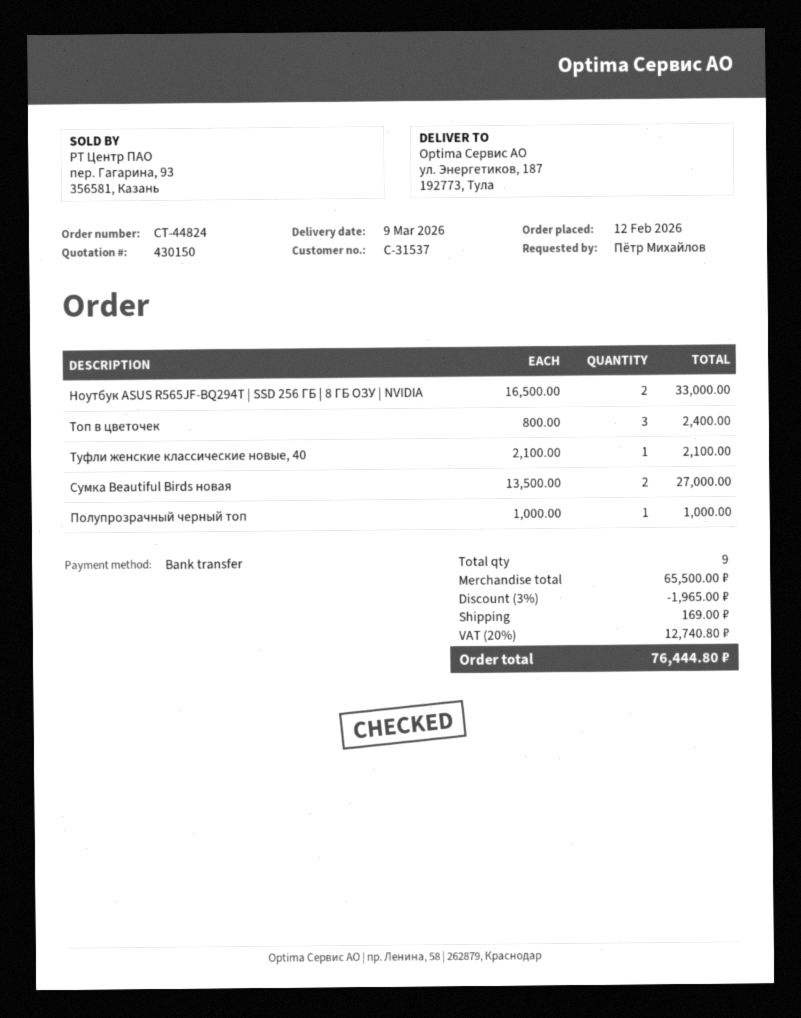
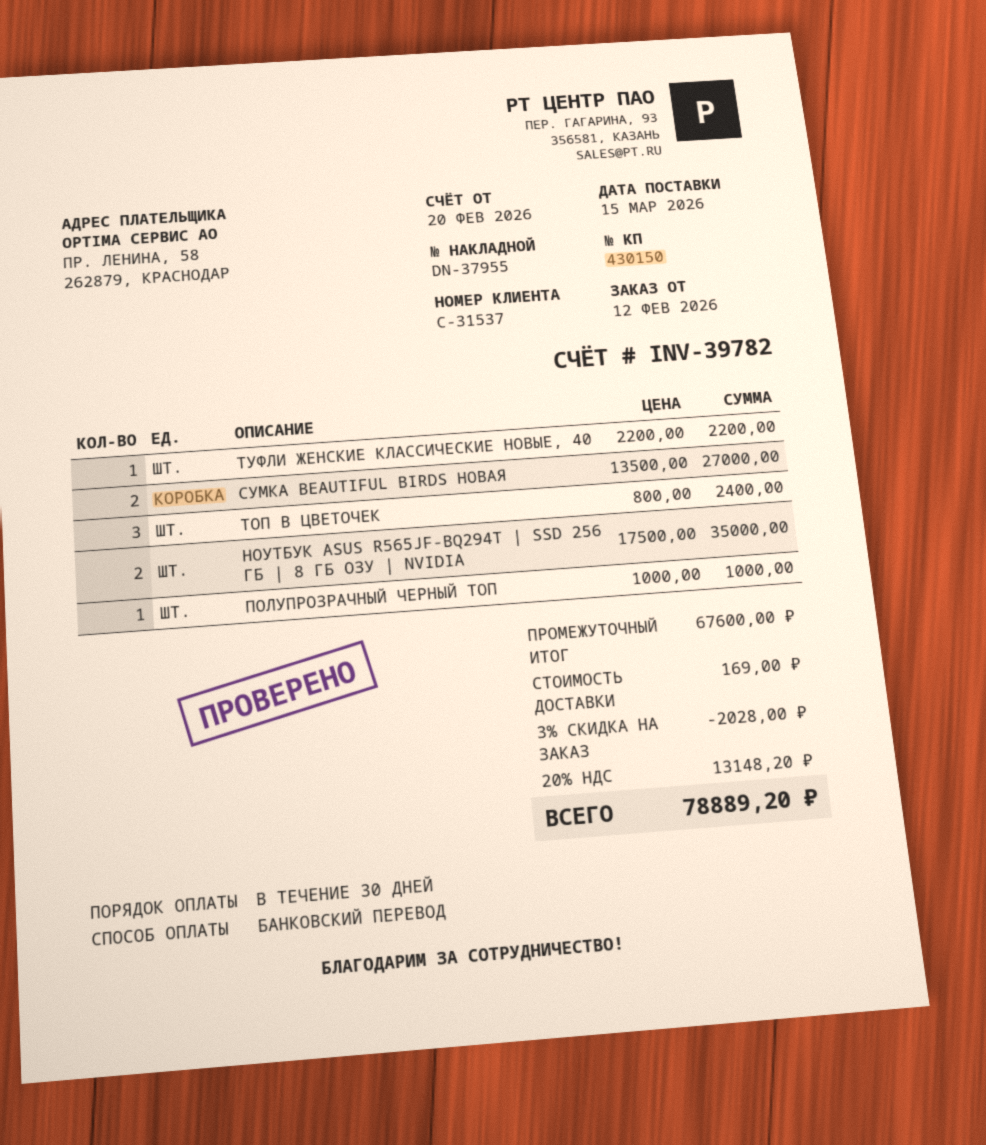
delivery date: 2026-03-09 -> 2026-03-15
Ноутбук ASUS R565JF-BQ294T | SSD 256 ГБ | 8 ГБ ОЗУ | NVIDIA: 2 x 16500.00 = 33000.00 -> 2 x 17500.00 = 35000.00
Туфли женские классические новые, 40: 1 x 2100.00 = 2100.00 -> 1 x 2200.00 = 2200.00
subtotal: 65500.00 -> 67600.00
discount: 3% = 1965.00 -> 3% = 2028.00
tax: 20% = 12740.80 -> 20% = 13148.20
total: 76444.80 -> 78889.20

